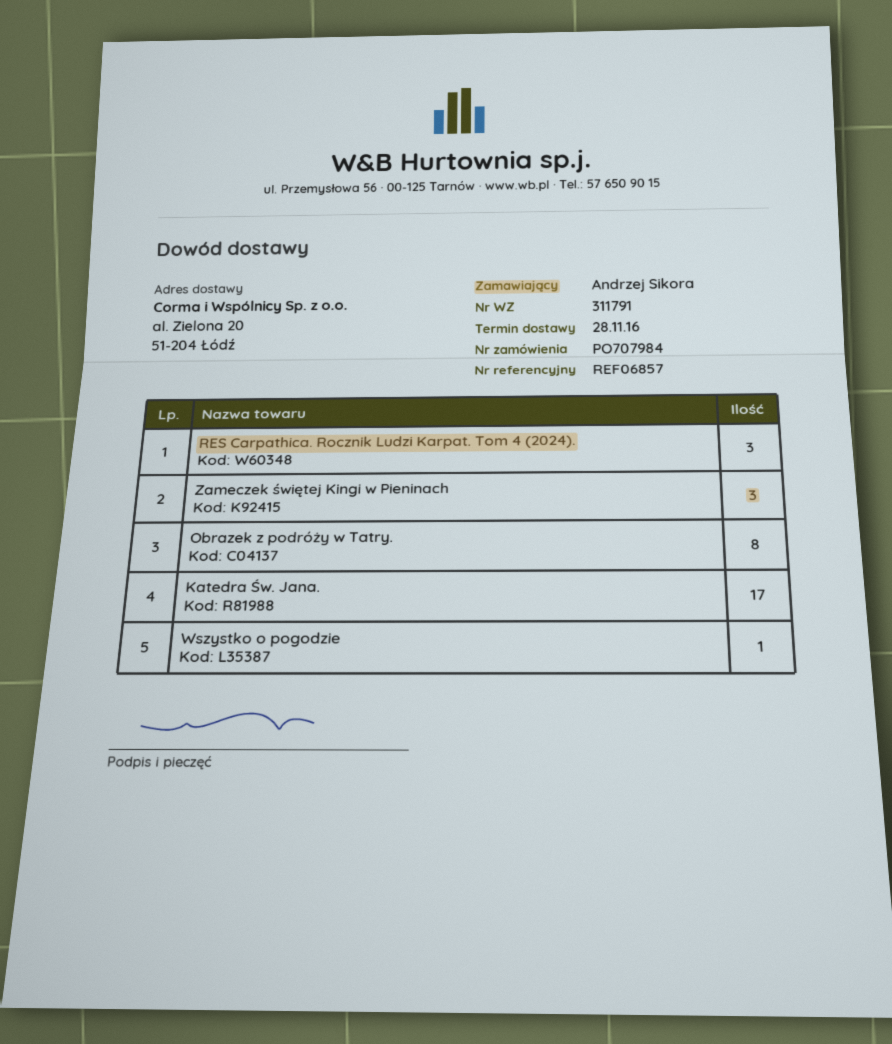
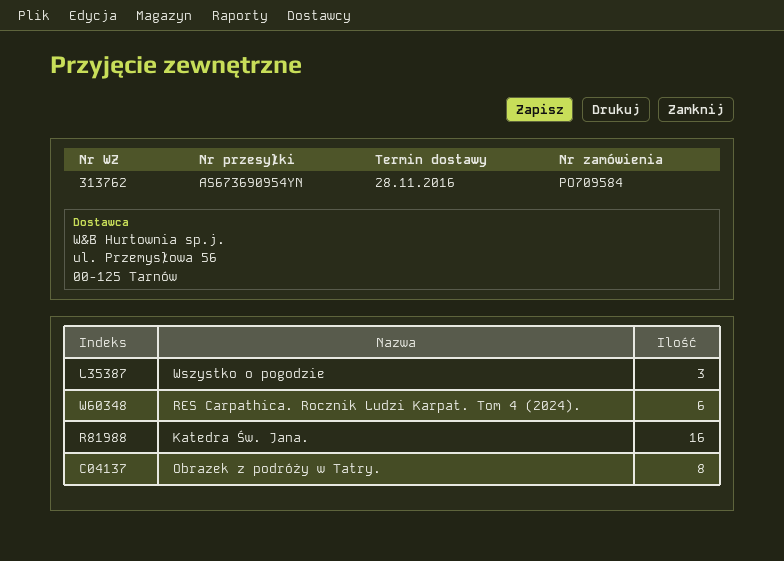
order number: PO707984 -> PO709584
delivery note number: 311791 -> 313762
RES Carpathica. Rocznik Ludzi Karpat. Tom 4 (2024).: 3 -> 6
Zameczek świętej Kingi w Pieninach: 3 -> none
Katedra Św. Jana.: 17 -> 16
Wszystko o pogodzie: 1 -> 3

